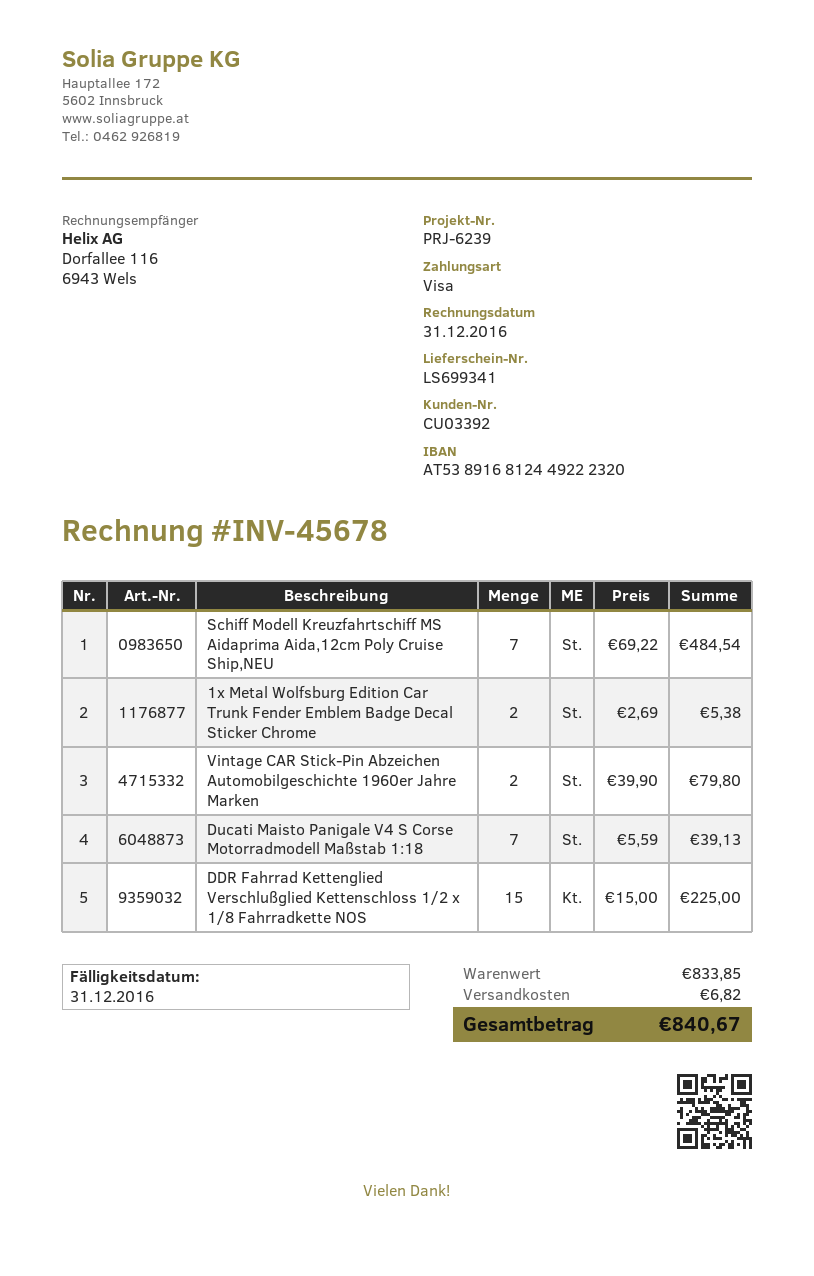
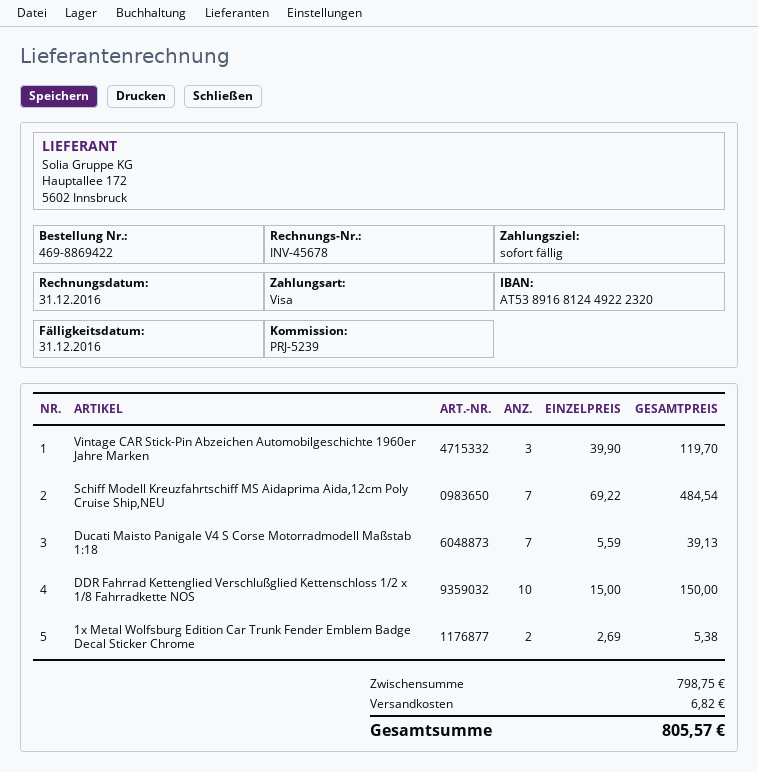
reference: PRJ-6239 -> PRJ-5239
Vintage CAR Stick-Pin Abzeichen Automobilgeschichte 1960er Jahre Marken: 2 x 39.90 = 79.80 -> 3 x 39.90 = 119.70
DDR Fahrrad Kettenglied Verschlußglied Kettenschloss 1/2 x 1/8 Fahrradkette NOS: 15 x 15.00 = 225.00 -> 10 x 15.00 = 150.00
subtotal: 833.85 -> 798.75
total: 840.67 -> 805.57

